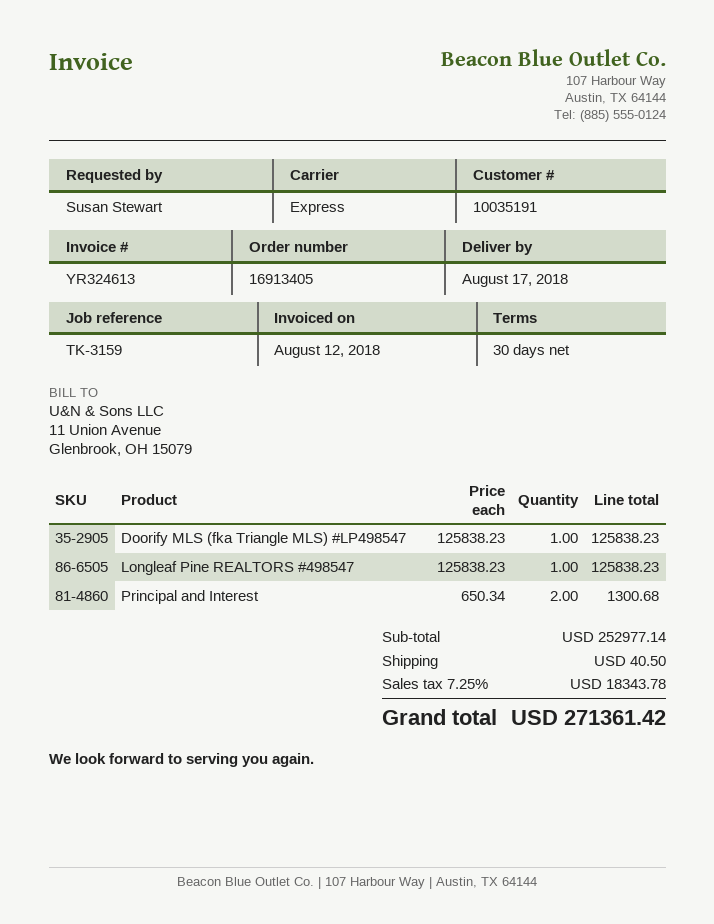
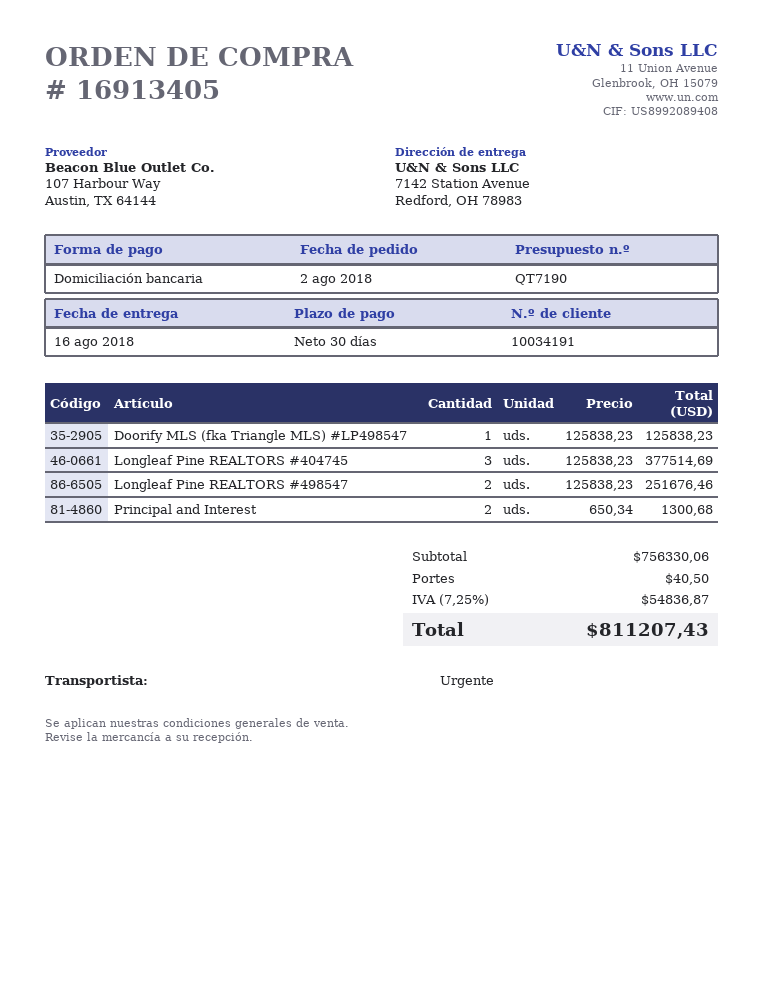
delivery date: 2018-08-17 -> 2018-08-16
customer number: 10035191 -> 10034191
Longleaf Pine REALTORS #498547: 1 x 125838.23 = 125838.23 -> 2 x 125838.23 = 251676.46
Longleaf Pine REALTORS #404745: none -> 3 x 125838.23 = 377514.69
subtotal: 252977.14 -> 756330.06
tax: 7.25% = 18343.78 -> 7.25% = 54836.87
total: 271361.42 -> 811207.43

